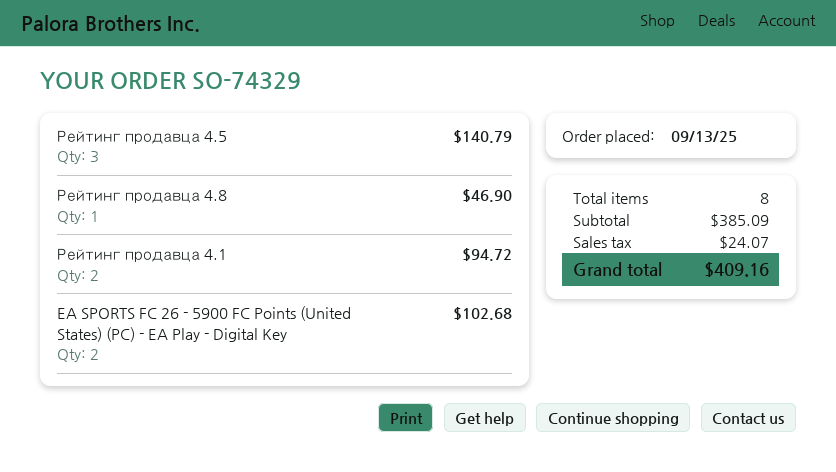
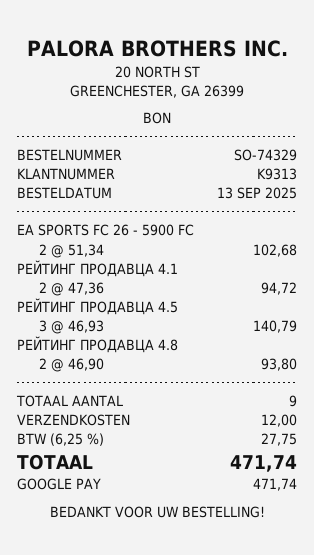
Рейтинг продавца 4.8: 1 for 46.90 -> 2 for 93.80
total quantity: 8 -> 9
shipping: none -> 12.00
tax: 24.07 -> 27.75
total: 409.16 -> 471.74

